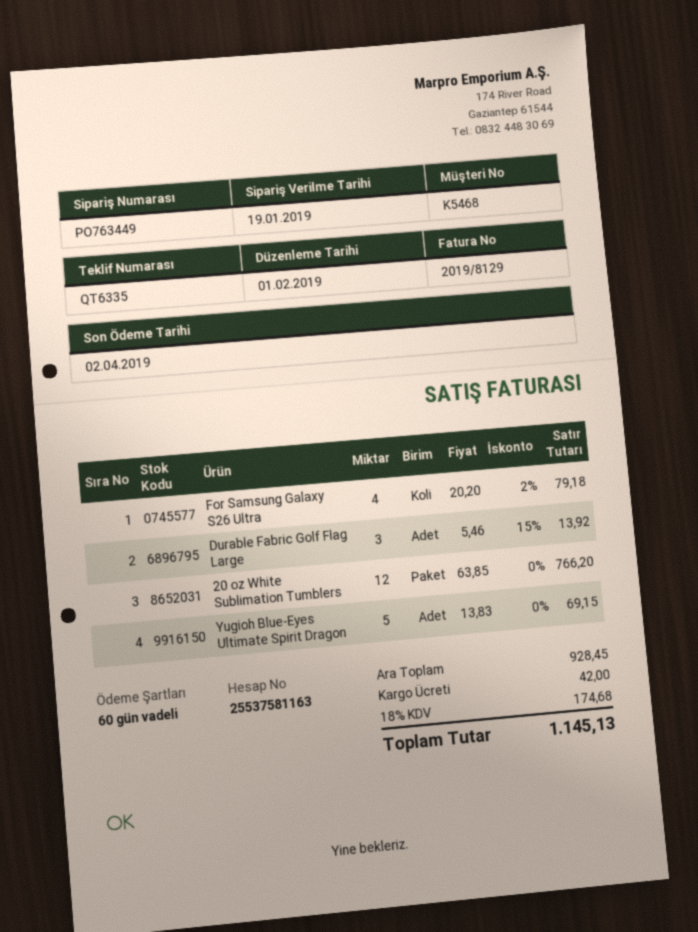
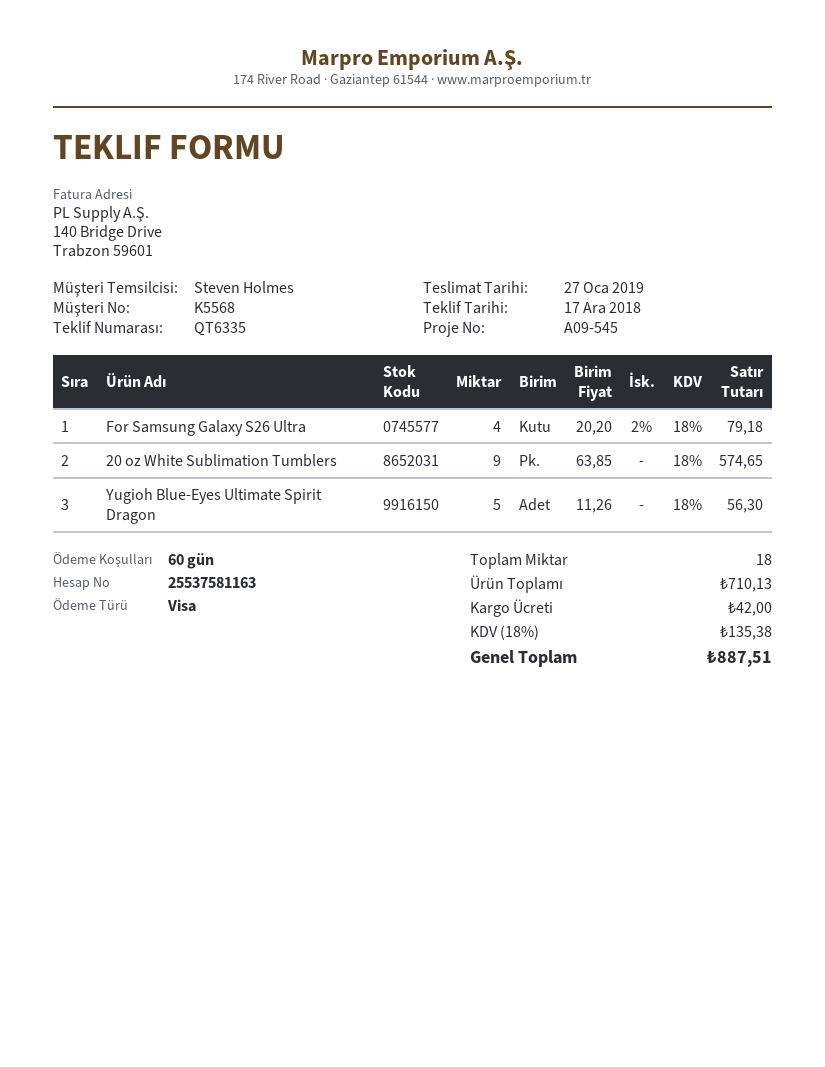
customer number: K5468 -> K5568
Durable Fabric Golf Flag Large: 3 x 5.46 - 15% = 13.92 -> none
20 oz White Sublimation Tumblers: 12 x 63.85 = 766.20 -> 9 x 63.85 = 574.65
Yugioh Blue-Eyes Ultimate Spirit Dragon: 5 x 13.83 = 69.15 -> 5 x 11.26 = 56.30
subtotal: 928.45 -> 710.13
tax: 18% = 174.68 -> 18% = 135.38
total: 1145.13 -> 887.51

